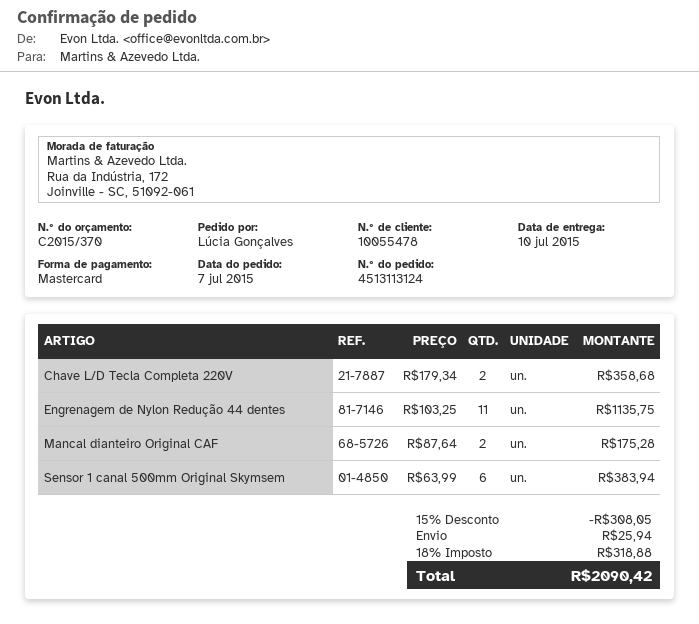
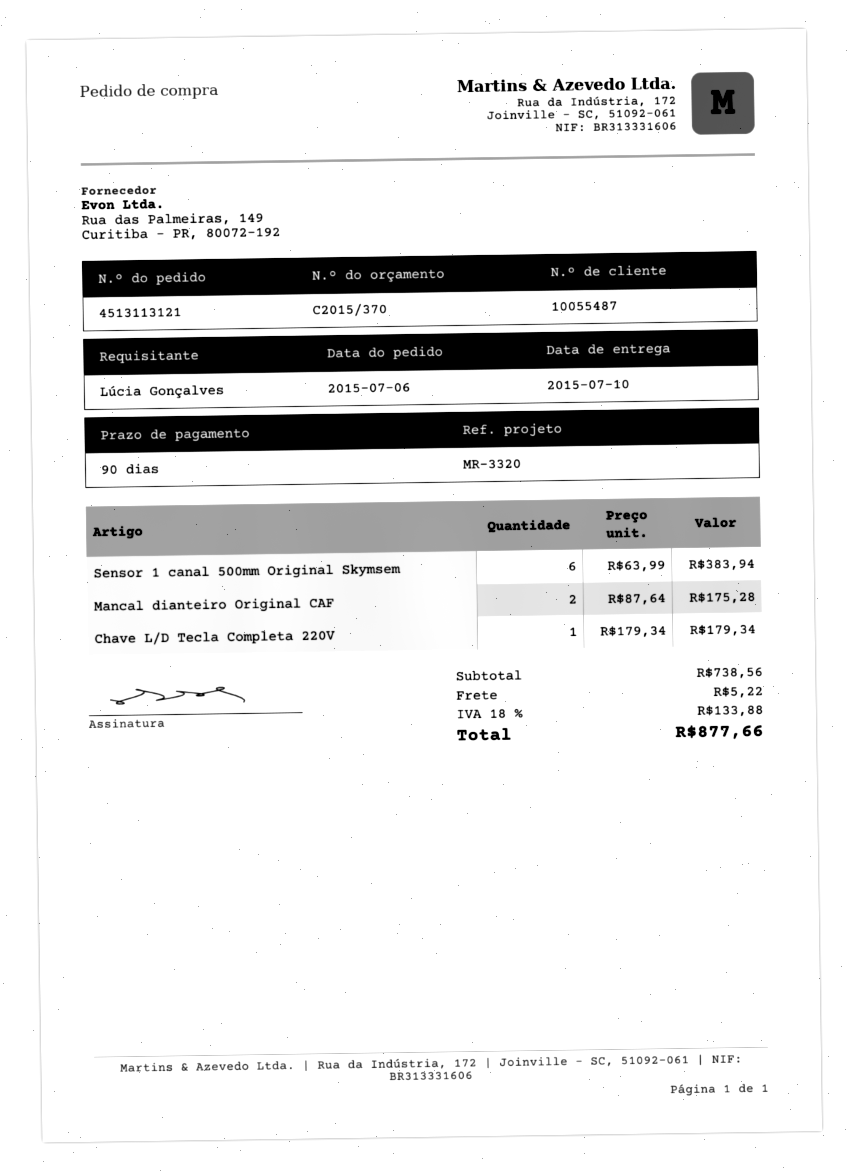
order number: 4513113124 -> 4513113121
order date: 2015-07-07 -> 2015-07-06
customer number: 10055478 -> 10055487
Chave L/D Tecla Completa 220V: 2 x 179.34 = 358.68 -> 1 x 179.34 = 179.34
Engrenagem de Nylon Redução 44 dentes: 11 x 103.25 = 1135.75 -> none
discount: 15% = 308.05 -> none
shipping: 25.94 -> 5.22
tax: 18% = 318.88 -> 18% = 133.88
total: 2090.42 -> 877.66

